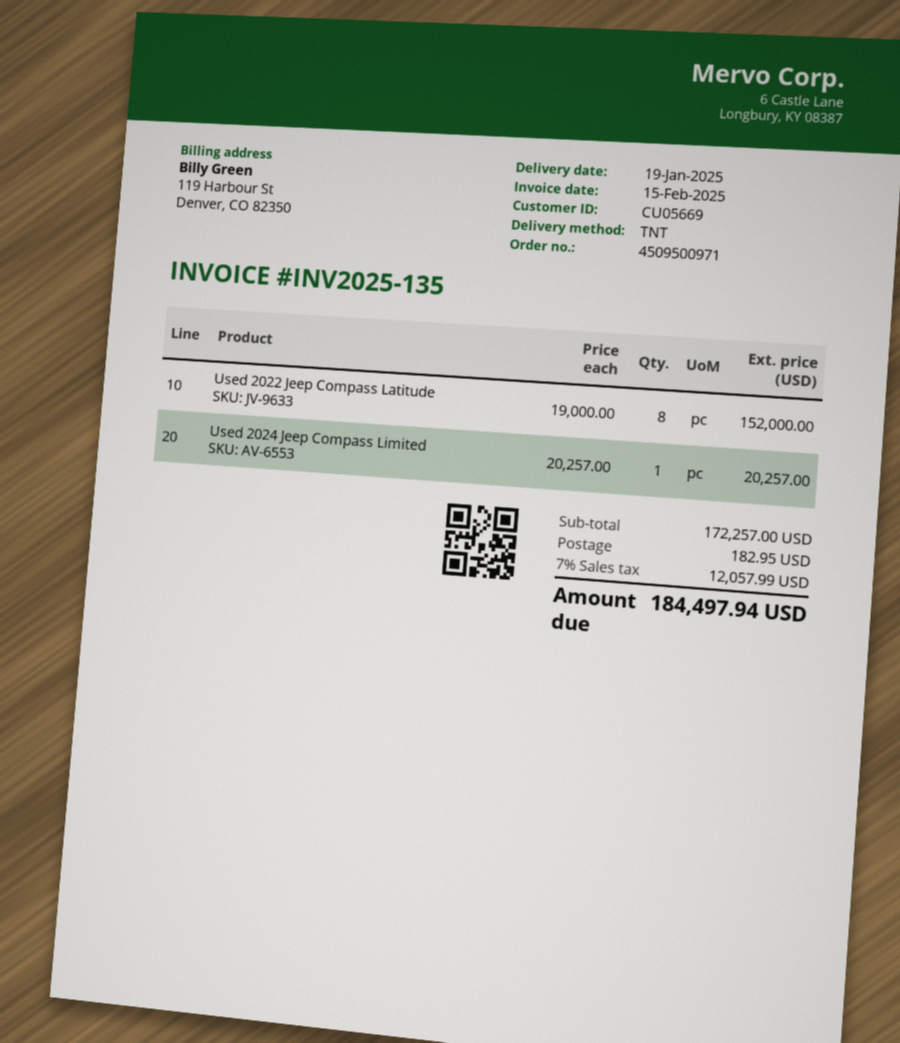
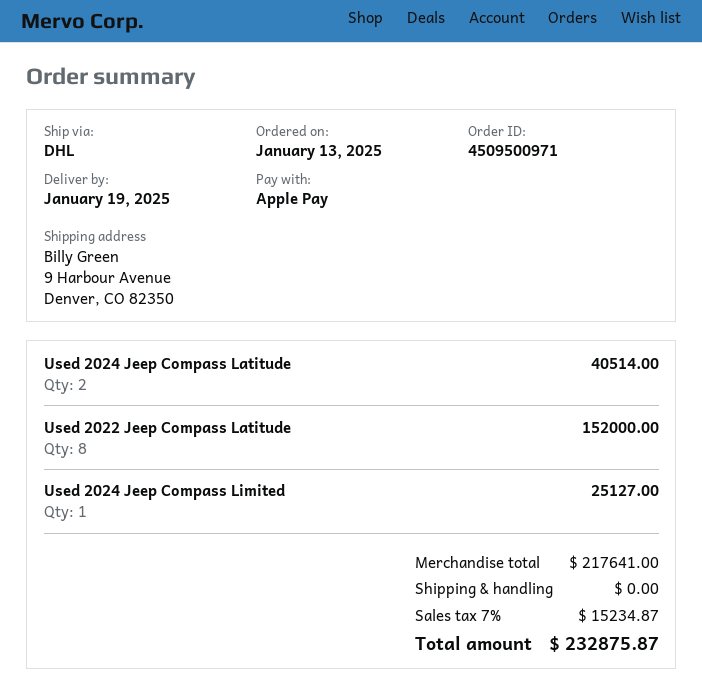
shipping method: TNT -> DHL
Used 2024 Jeep Compass Limited: 1 for 20257.00 -> 1 for 25127.00
Used 2024 Jeep Compass Latitude: none -> 2 for 40514.00
subtotal: 172257.00 -> 217641.00
shipping: 182.95 -> 0.00
tax: 7% = 12057.99 -> 7% = 15234.87
total: 184497.94 -> 232875.87

